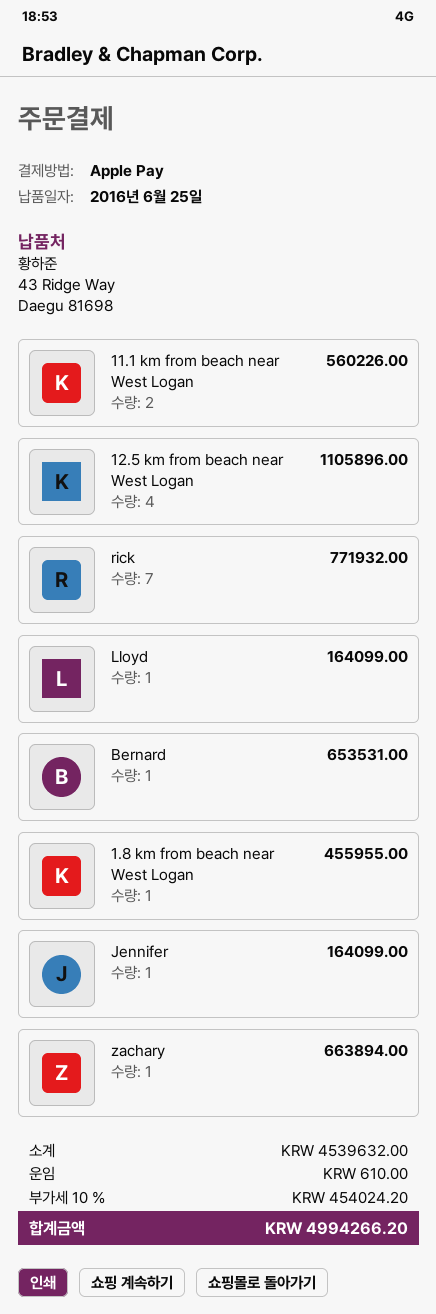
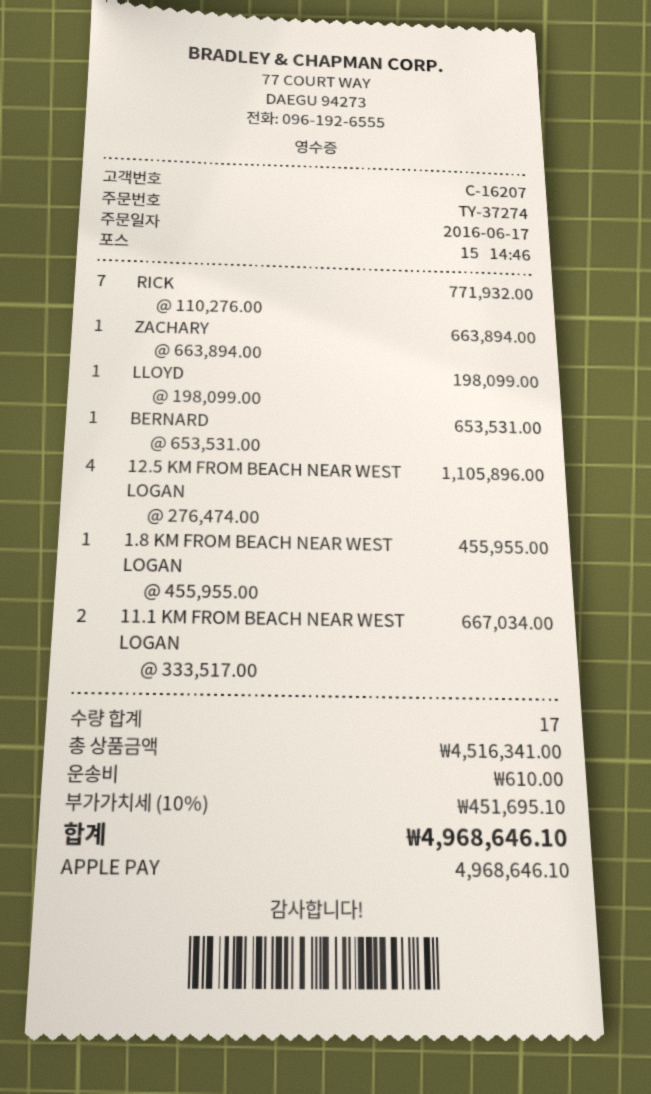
11.1 km from beach near West Logan: 2 for 560226.00 -> 2 for 667034.00
Lloyd: 1 for 164099.00 -> 1 for 198099.00
Jennifer: 1 for 164099.00 -> none
subtotal: 4539632.00 -> 4516341.00
tax: 10% = 454024.20 -> 10% = 451695.10
total: 4994266.20 -> 4968646.10

